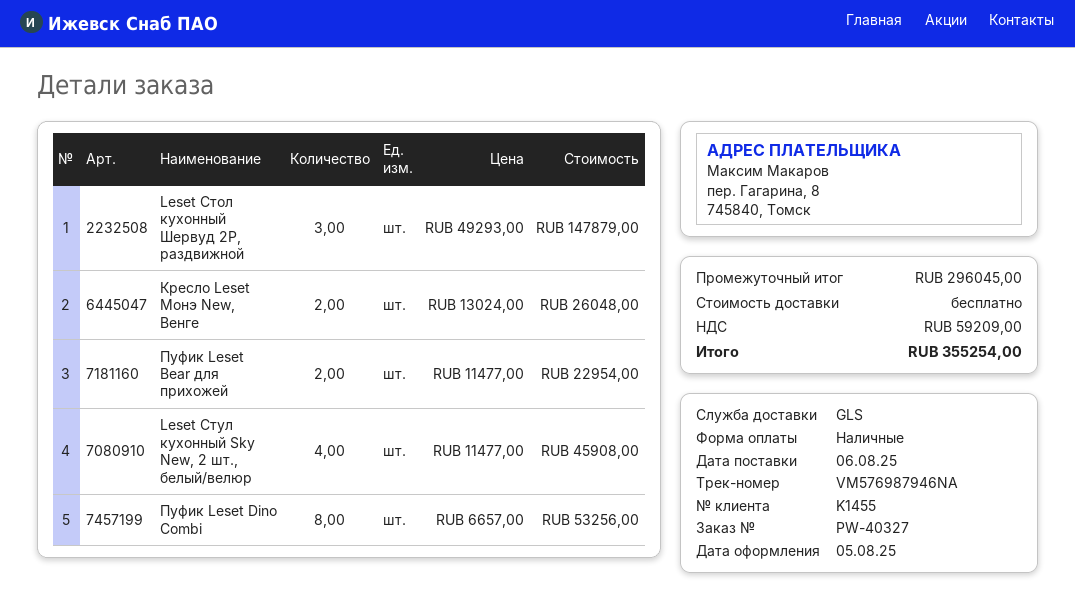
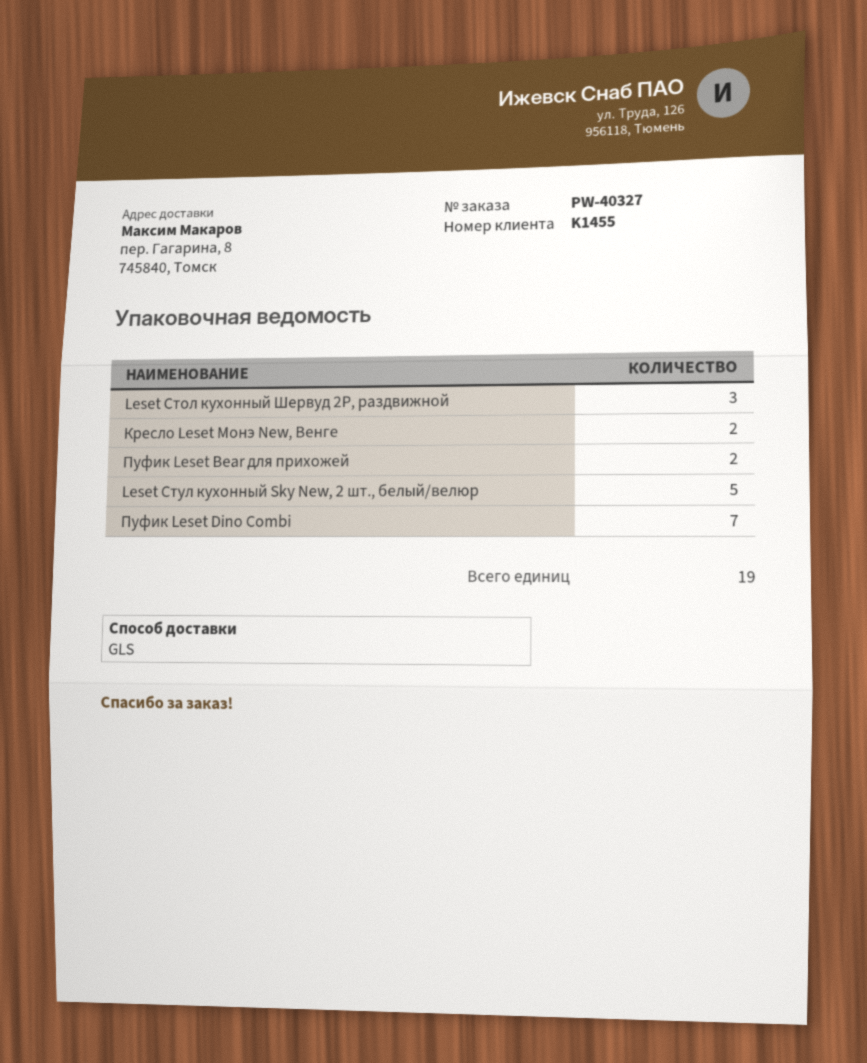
Leset Стул кухонный Sky New, 2 шт., белый/велюр: 4 -> 5
Пуфик Leset Dino Combi: 8 -> 7

